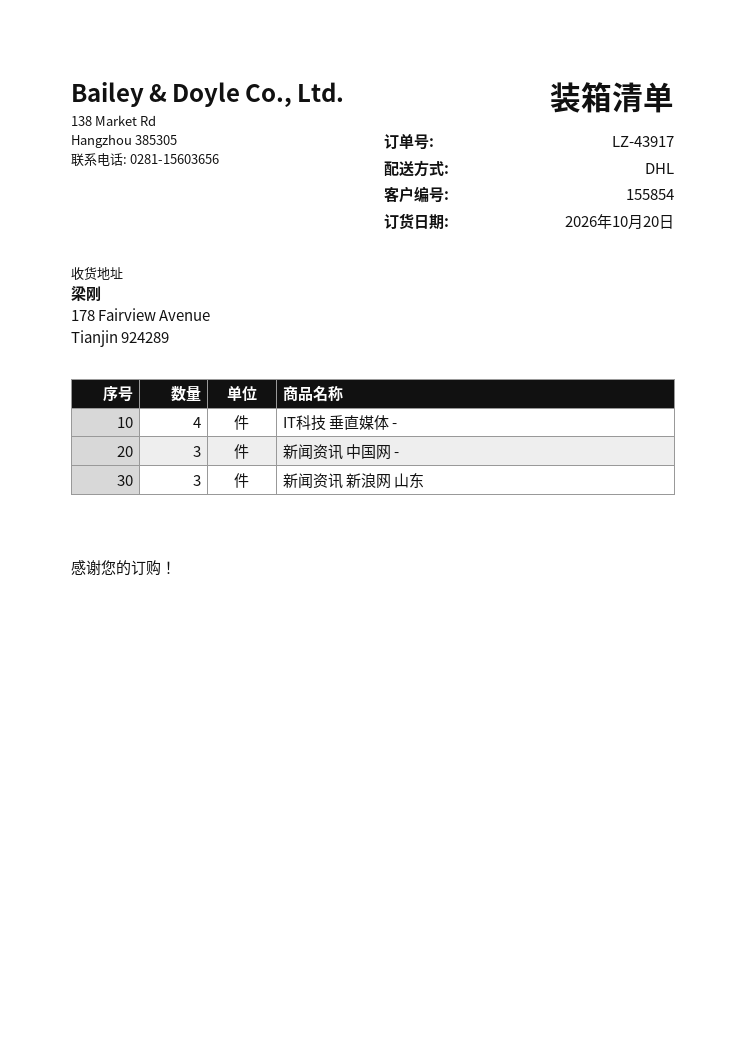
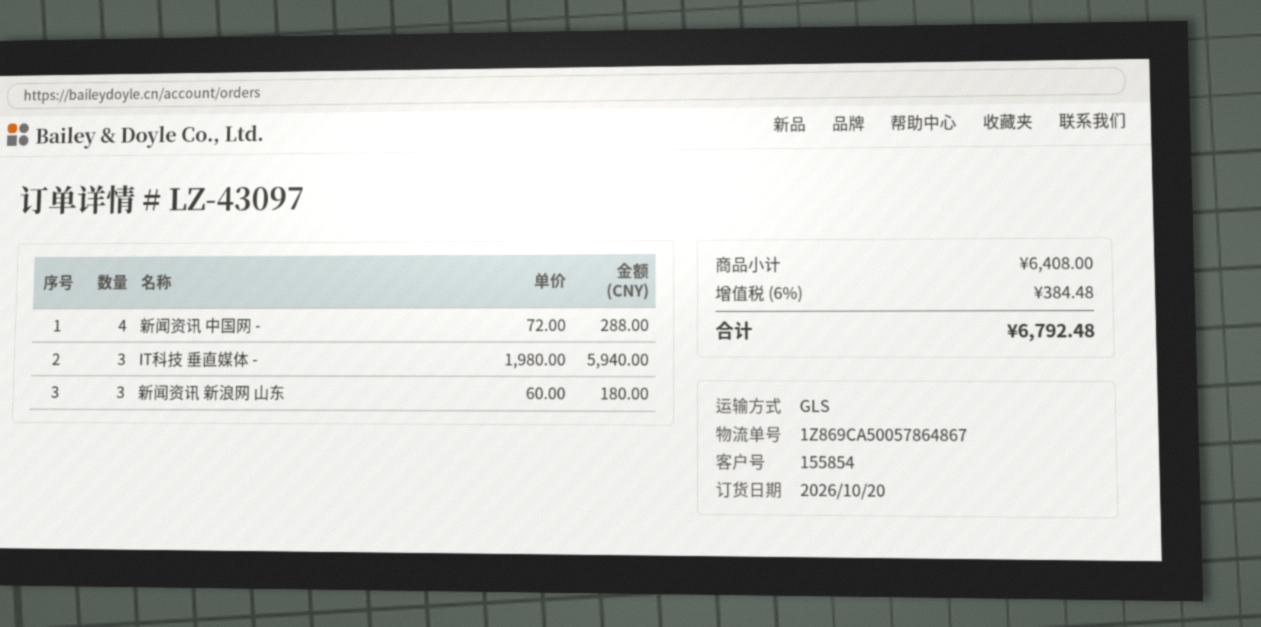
order number: LZ-43917 -> LZ-43097
shipping method: DHL -> GLS
IT科技 垂直媒体 -: 4 -> 3
新闻资讯 中国网 -: 3 -> 4

